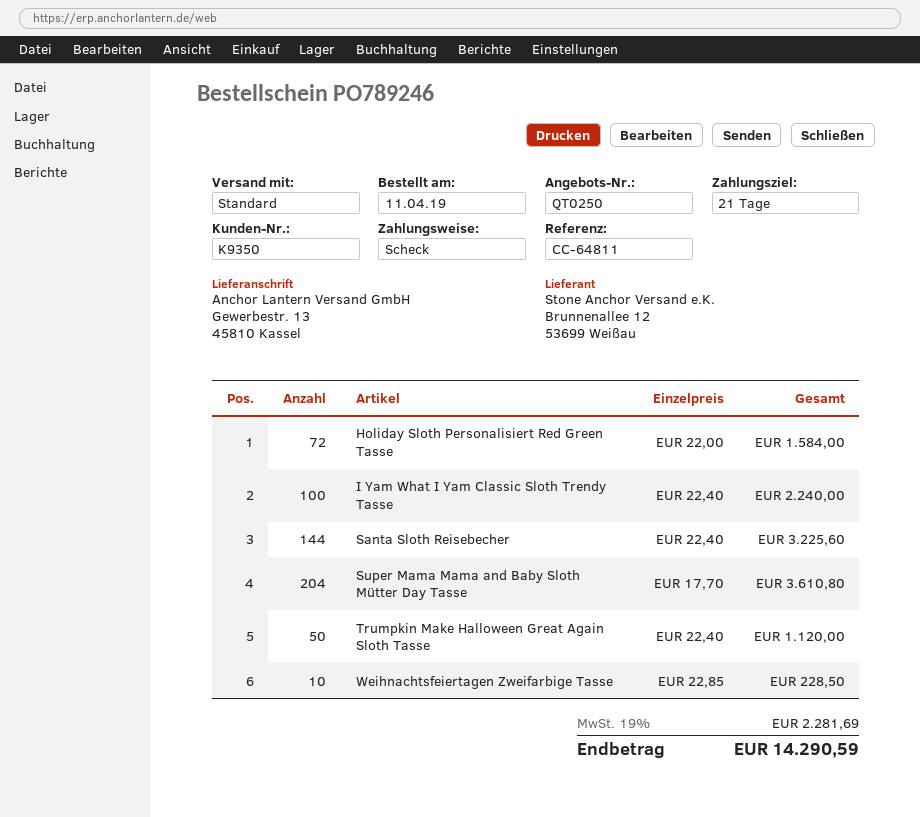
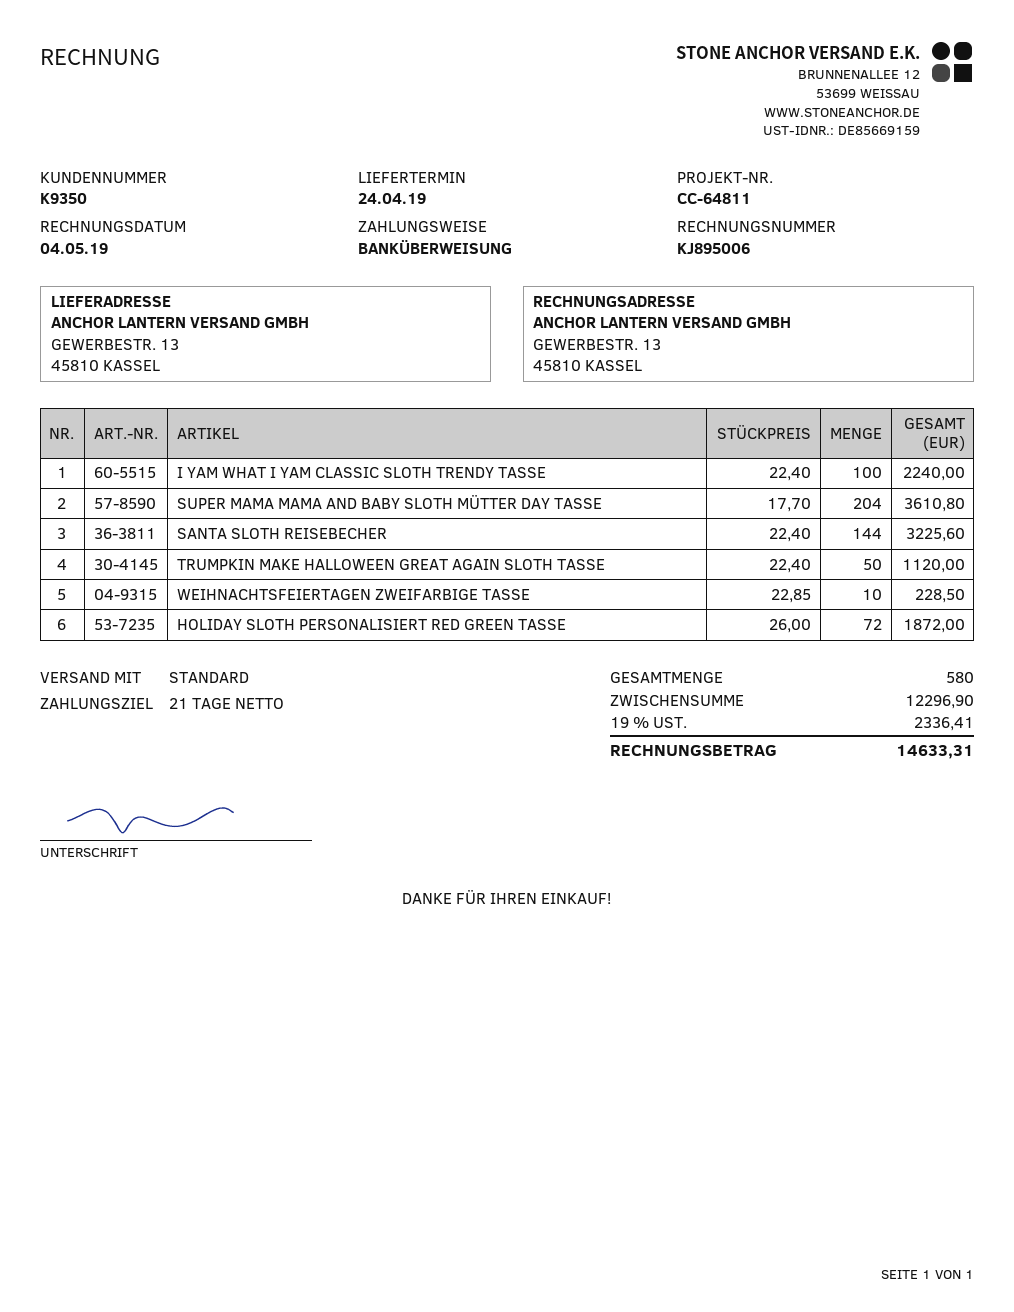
payment method: cheque -> bank transfer
Holiday Sloth Personalisiert Red Green Tasse: 72 x 22.00 = 1584.00 -> 72 x 26.00 = 1872.00
tax: 19% = 2281.69 -> 19% = 2336.41
total: 14290.59 -> 14633.31

